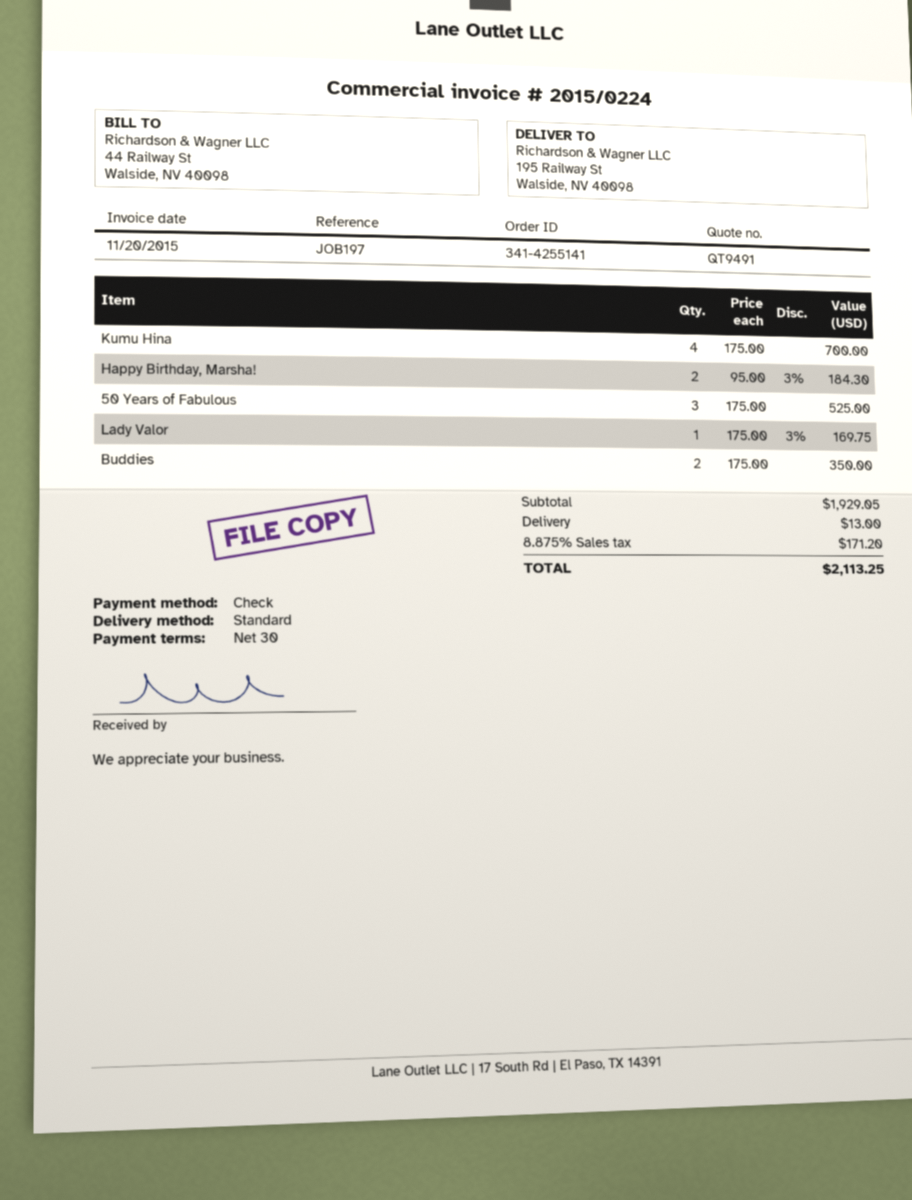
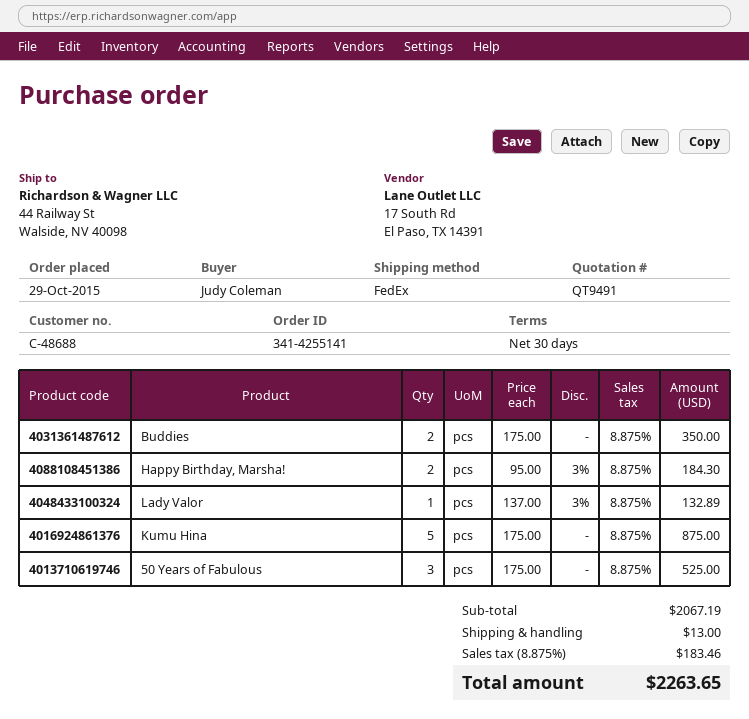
shipping method: standard -> FedEx
ship to: 195 Railway St, Walside, NV 40098 -> 44 Railway St, Walside, NV 40098
Kumu Hina: 4 x 175.00 = 700.00 -> 5 x 175.00 = 875.00
Lady Valor: 1 x 175.00 - 3% = 169.75 -> 1 x 137.00 - 3% = 132.89
subtotal: 1929.05 -> 2067.19
tax: 8.875% = 171.20 -> 8.875% = 183.46
total: 2113.25 -> 2263.65

